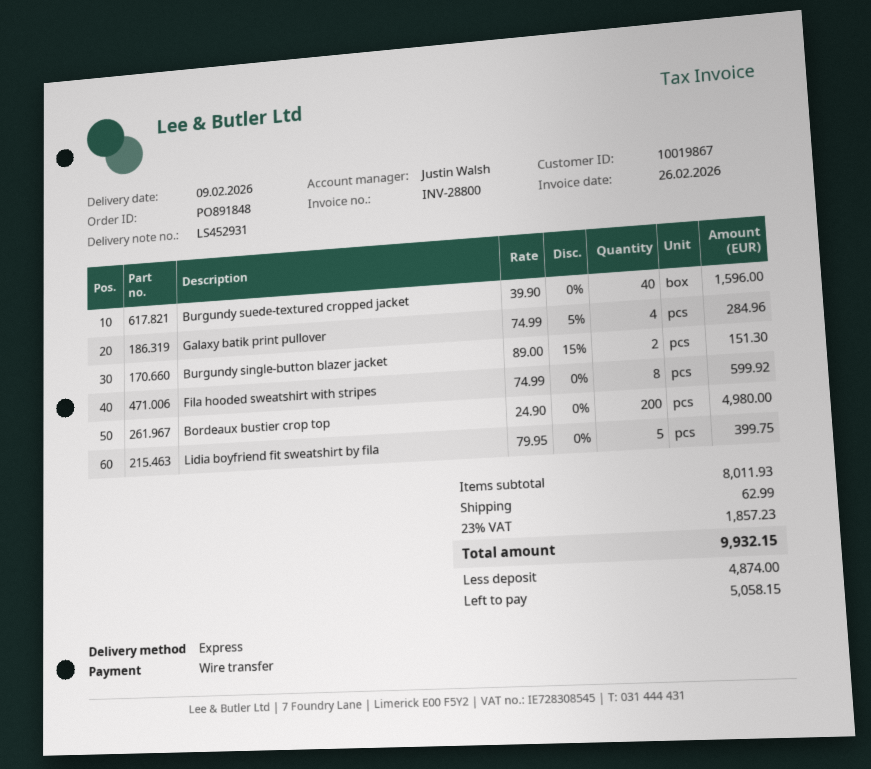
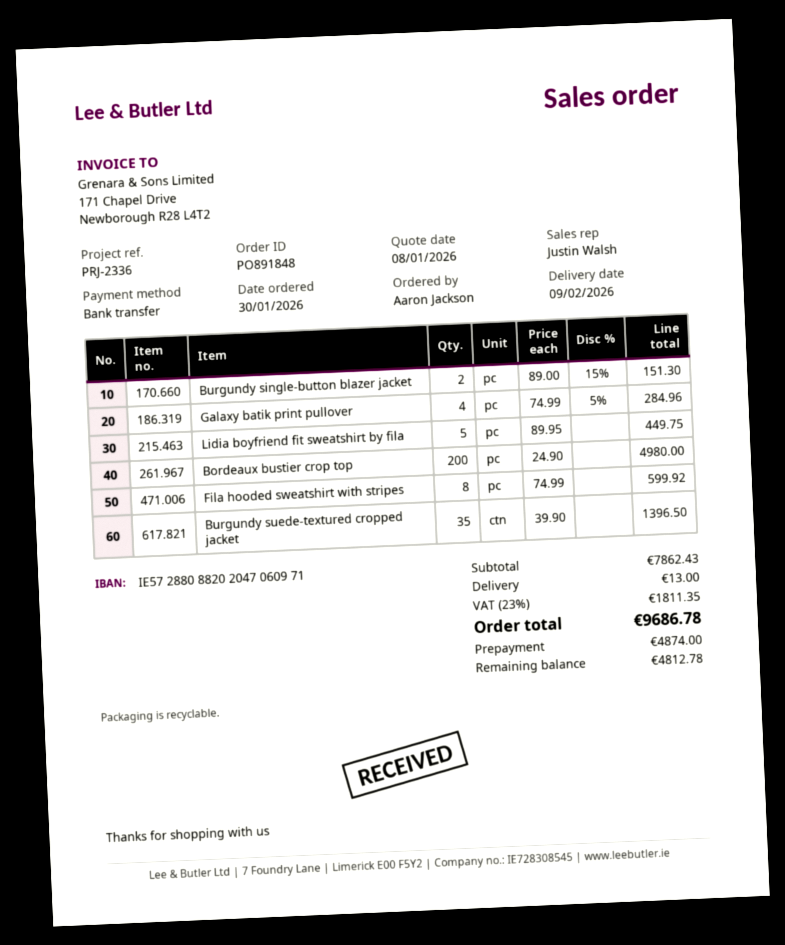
Burgundy suede-textured cropped jacket: 40 x 39.90 = 1596.00 -> 35 x 39.90 = 1396.50
Lidia boyfriend fit sweatshirt by fila: 5 x 79.95 = 399.75 -> 5 x 89.95 = 449.75
subtotal: 8011.93 -> 7862.43
shipping: 62.99 -> 13.00
tax: 23% = 1857.23 -> 23% = 1811.35
total: 9932.15 -> 9686.78
balance: 5058.15 -> 4812.78

